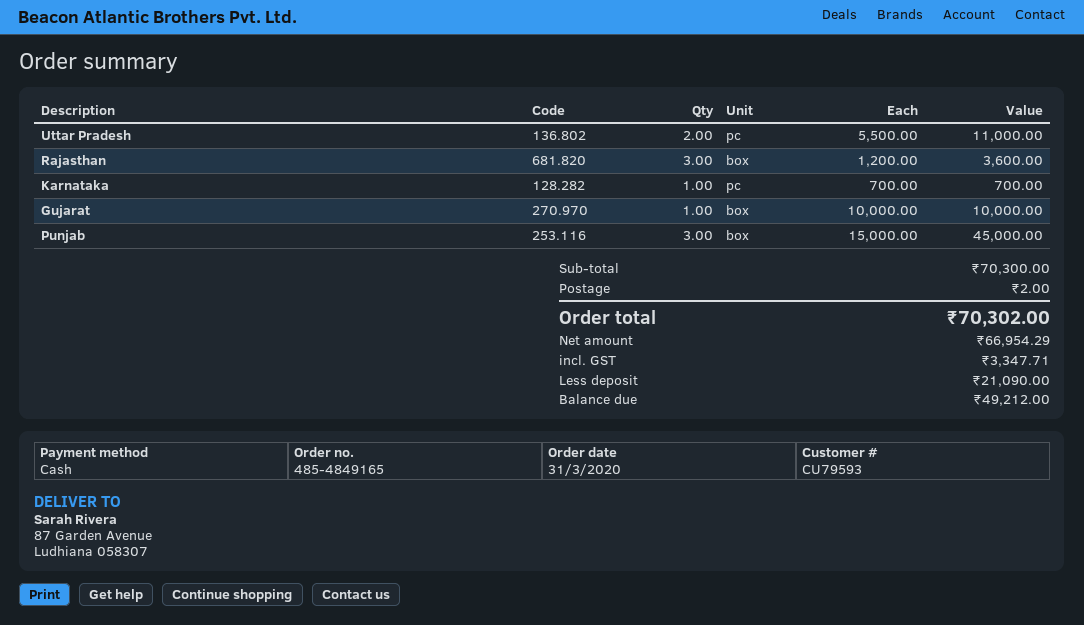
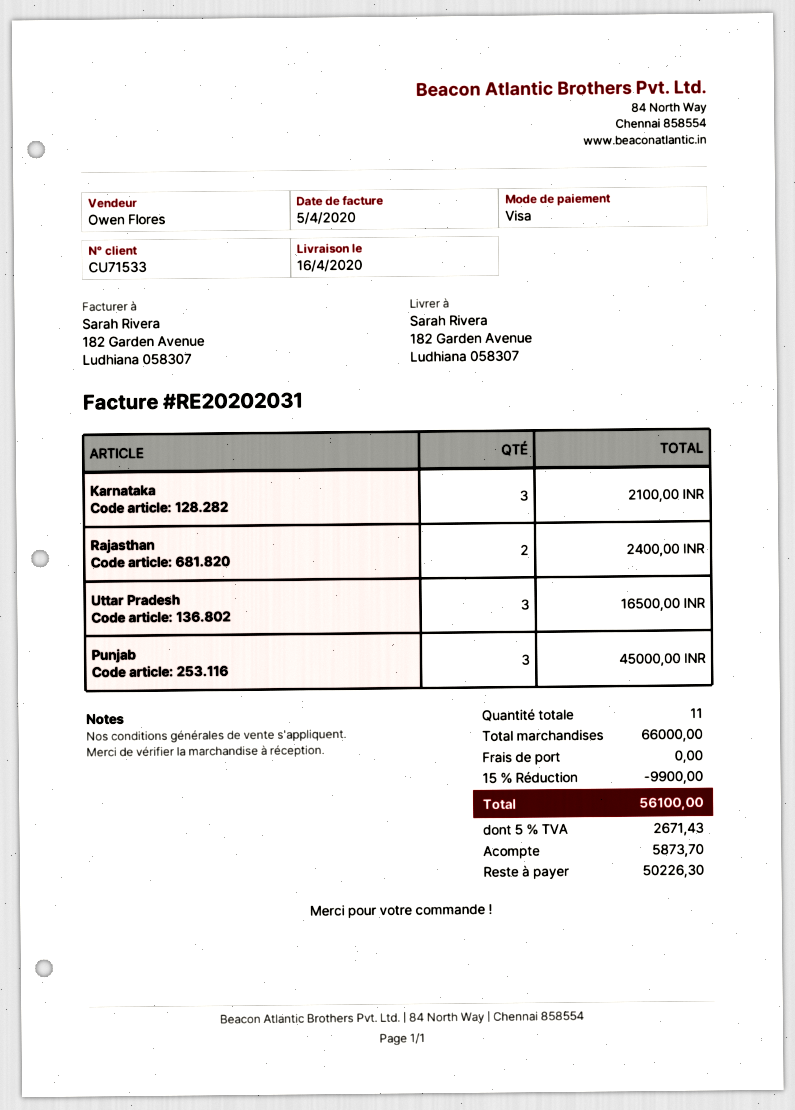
customer number: CU79593 -> CU71533
payment method: cash -> Visa
ship to: 87 Garden Avenue, Ludhiana 058307 -> 182 Garden Avenue, Ludhiana 058307
Uttar Pradesh: 2 for 11000.00 -> 3 for 16500.00
Rajasthan: 3 for 3600.00 -> 2 for 2400.00
Karnataka: 1 for 700.00 -> 3 for 2100.00
Gujarat: 1 for 10000.00 -> none
subtotal: 70300.00 -> 66000.00
discount: none -> 15% = 9900.00
shipping: 2.00 -> 0.00
tax: 3347.71 -> 2671.43
total: 70302.00 -> 56100.00
deposit: 21090.00 -> 5873.70
balance: 49212.00 -> 50226.30

